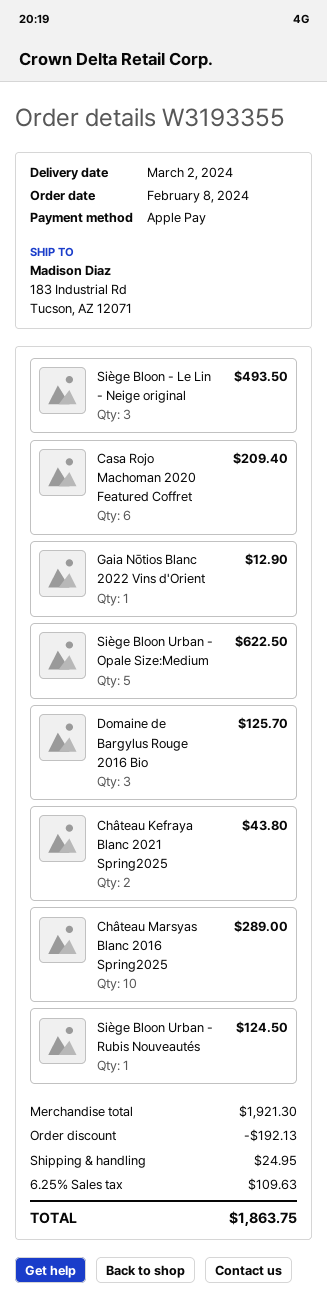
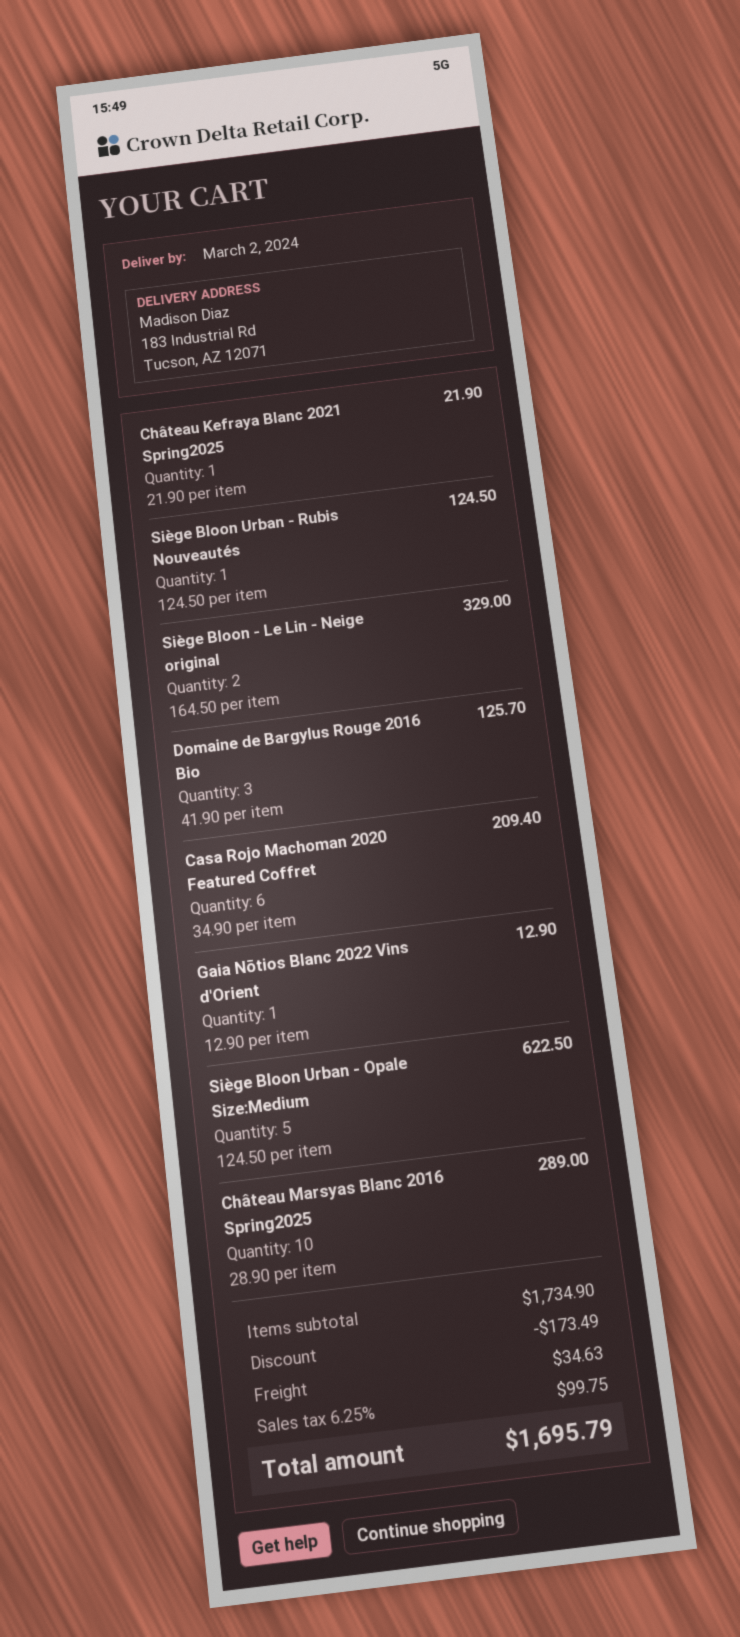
Siège Bloon - Le Lin - Neige original: 3 for 493.50 -> 2 for 329.00
Château Kefraya Blanc 2021 Spring2025: 2 for 43.80 -> 1 for 21.90
subtotal: 1921.30 -> 1734.90
discount: 192.13 -> 173.49
shipping: 24.95 -> 34.63
tax: 6.25% = 109.63 -> 6.25% = 99.75
total: 1863.75 -> 1695.79

